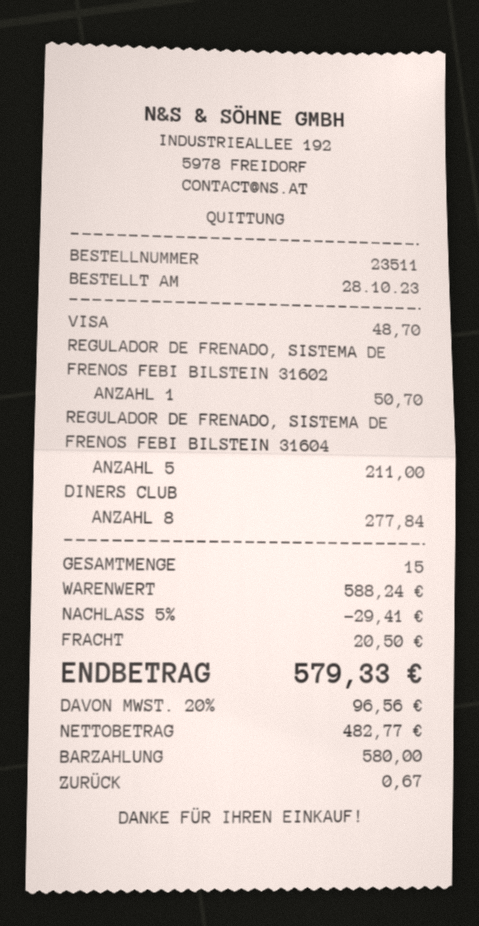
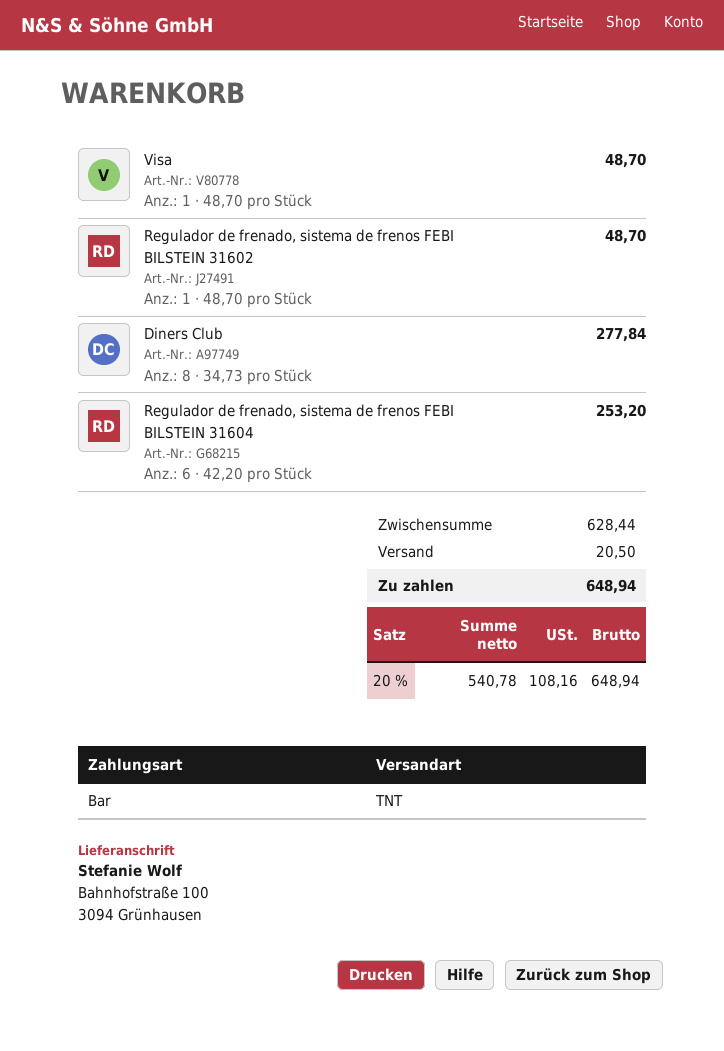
REGULADOR DE FRENADO, SISTEMA DE FRENOS FEBI BILSTEIN 31602: 1 for 50.70 -> 1 for 48.70
REGULADOR DE FRENADO, SISTEMA DE FRENOS FEBI BILSTEIN 31604: 5 for 211.00 -> 6 for 253.20
subtotal: 588.24 -> 628.44
discount: 5% = 29.41 -> none
net: 482.77 -> 540.78
tax: 20% = 96.56 -> 20% = 108.16
total: 579.33 -> 648.94

